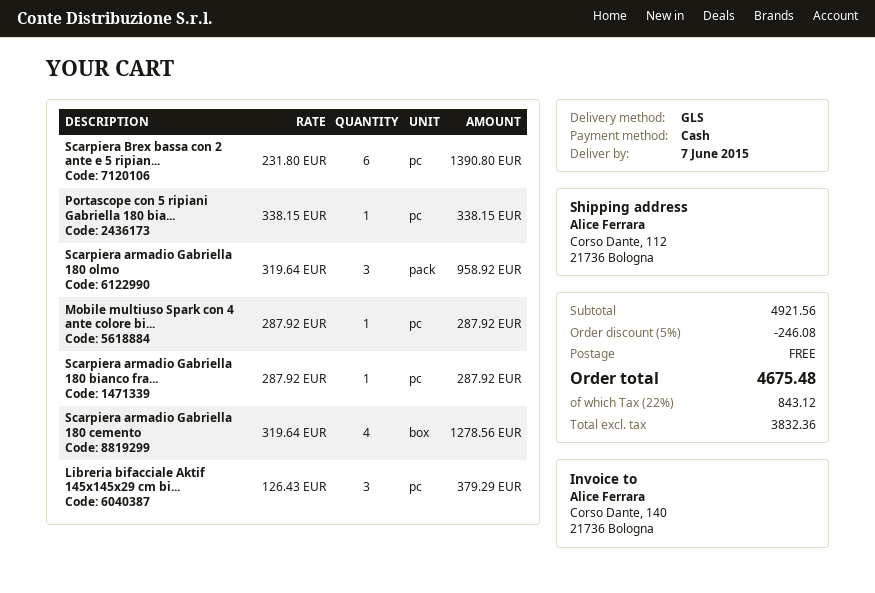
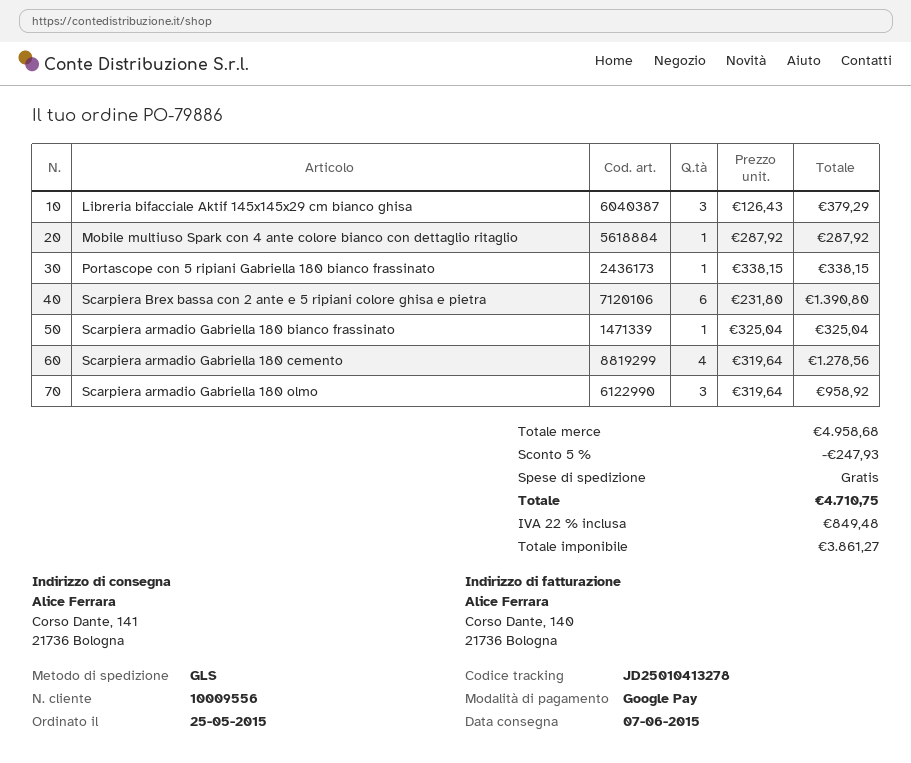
payment method: cash -> Google Pay
ship to: Corso Dante, 112, 21736 Bologna -> Corso Dante, 141, 21736 Bologna
Scarpiera armadio Gabriella 180 bianco fra...: 1 x 287.92 = 287.92 -> 1 x 325.04 = 325.04
subtotal: 4921.56 -> 4958.68
discount: 5% = 246.08 -> 5% = 247.93
net: 3832.36 -> 3861.27
tax: 22% = 843.12 -> 22% = 849.48
total: 4675.48 -> 4710.75

